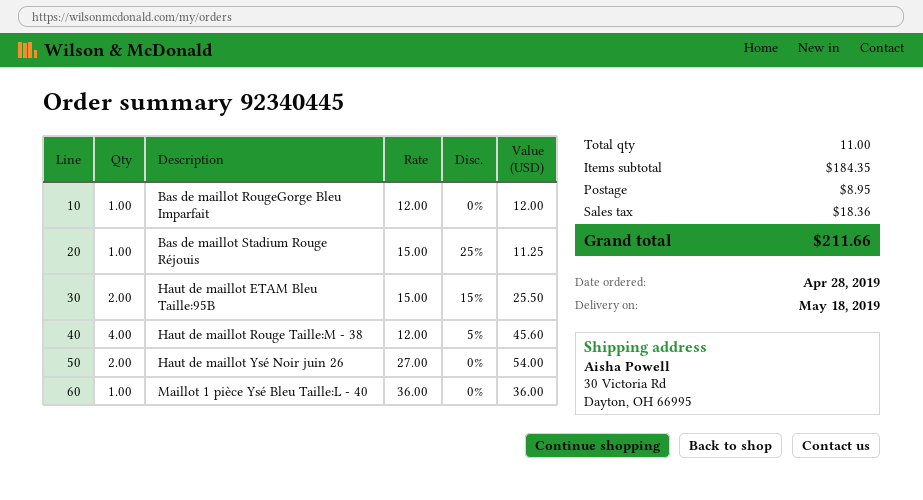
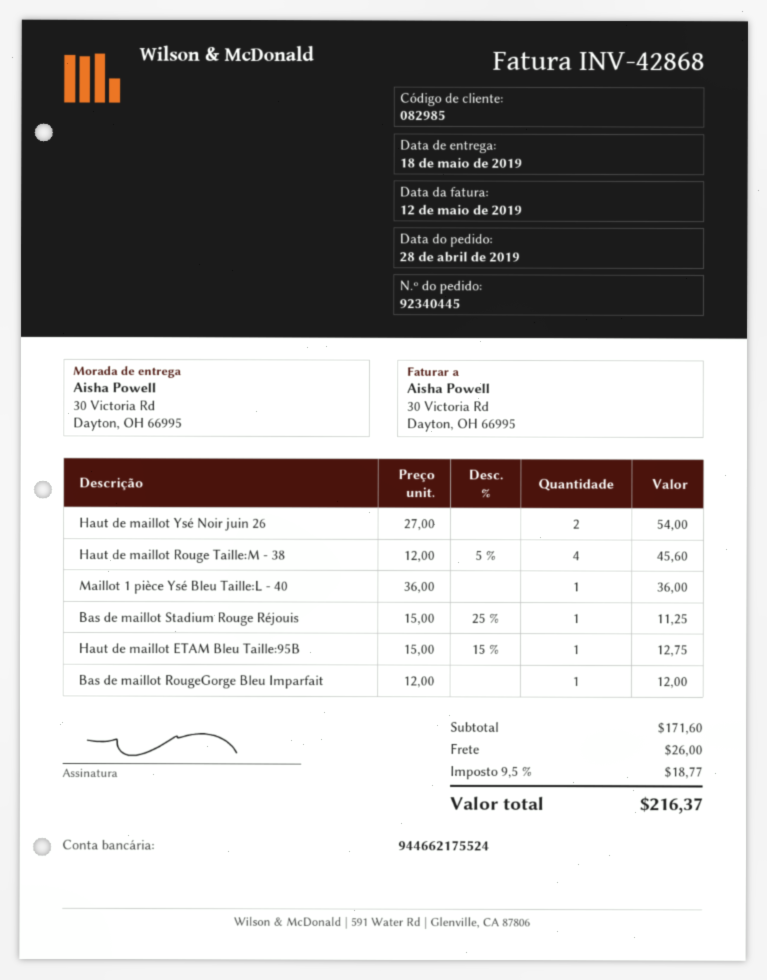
Haut de maillot ETAM Bleu Taille:95B: 2 x 15.00 - 15% = 25.50 -> 1 x 15.00 - 15% = 12.75
subtotal: 184.35 -> 171.60
shipping: 8.95 -> 26.00
tax: 18.36 -> 18.77
total: 211.66 -> 216.37

